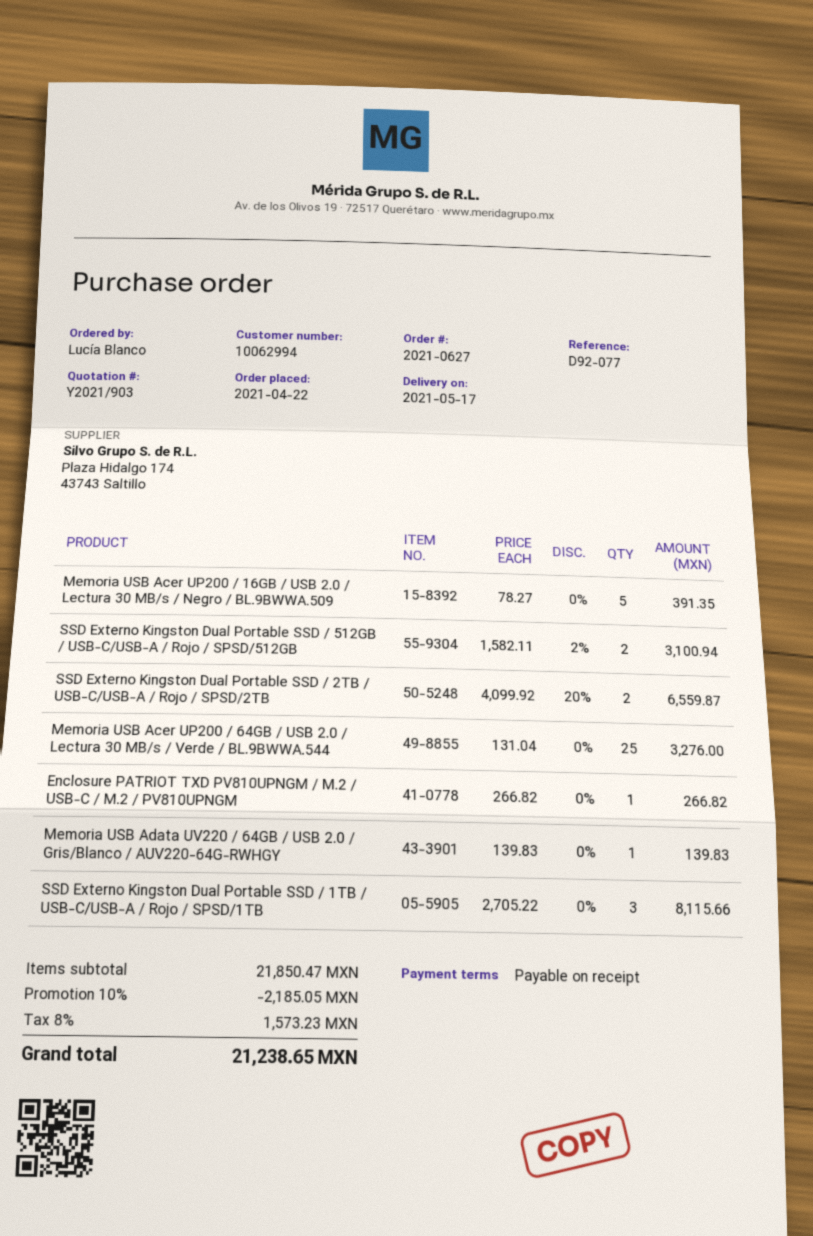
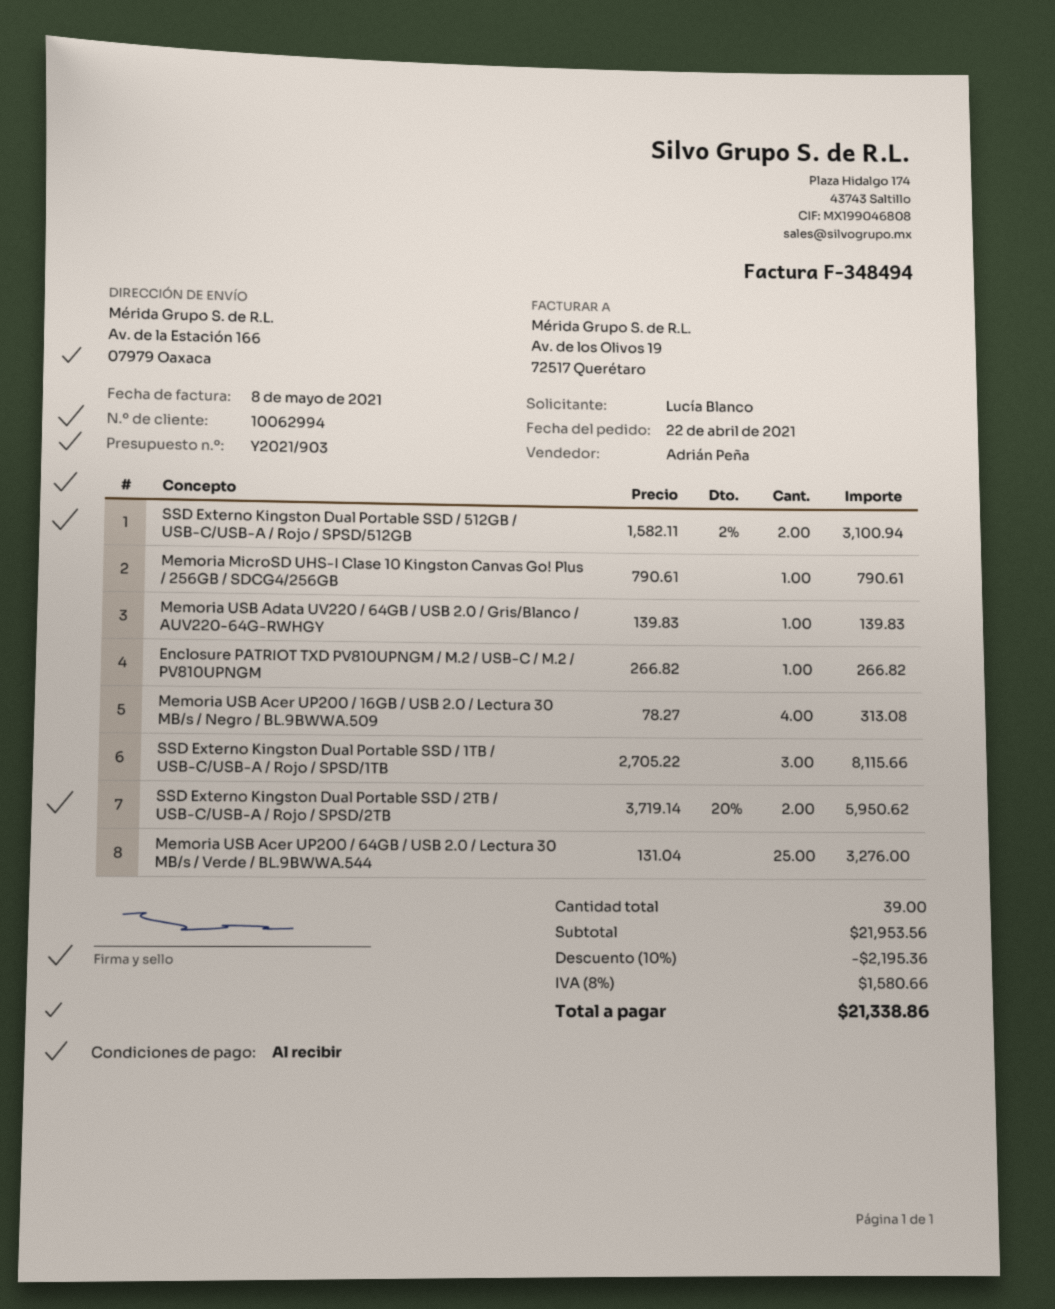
Memoria USB Acer UP200 / 16GB / USB 2.0 / Lectura 30 MB/s / Negro / BL.9BWWA.509: 5 x 78.27 = 391.35 -> 4 x 78.27 = 313.08
SSD Externo Kingston Dual Portable SSD / 2TB / USB-C/USB-A / Rojo / SPSD/2TB: 2 x 4099.92 - 20% = 6559.87 -> 2 x 3719.14 - 20% = 5950.62
Memoria MicroSD UHS-I Clase 10 Kingston Canvas Go! Plus / 256GB / SDCG4/256GB: none -> 1 x 790.61 = 790.61
subtotal: 21850.47 -> 21953.56
discount: 10% = 2185.05 -> 10% = 2195.36
tax: 8% = 1573.23 -> 8% = 1580.66
total: 21238.65 -> 21338.86

